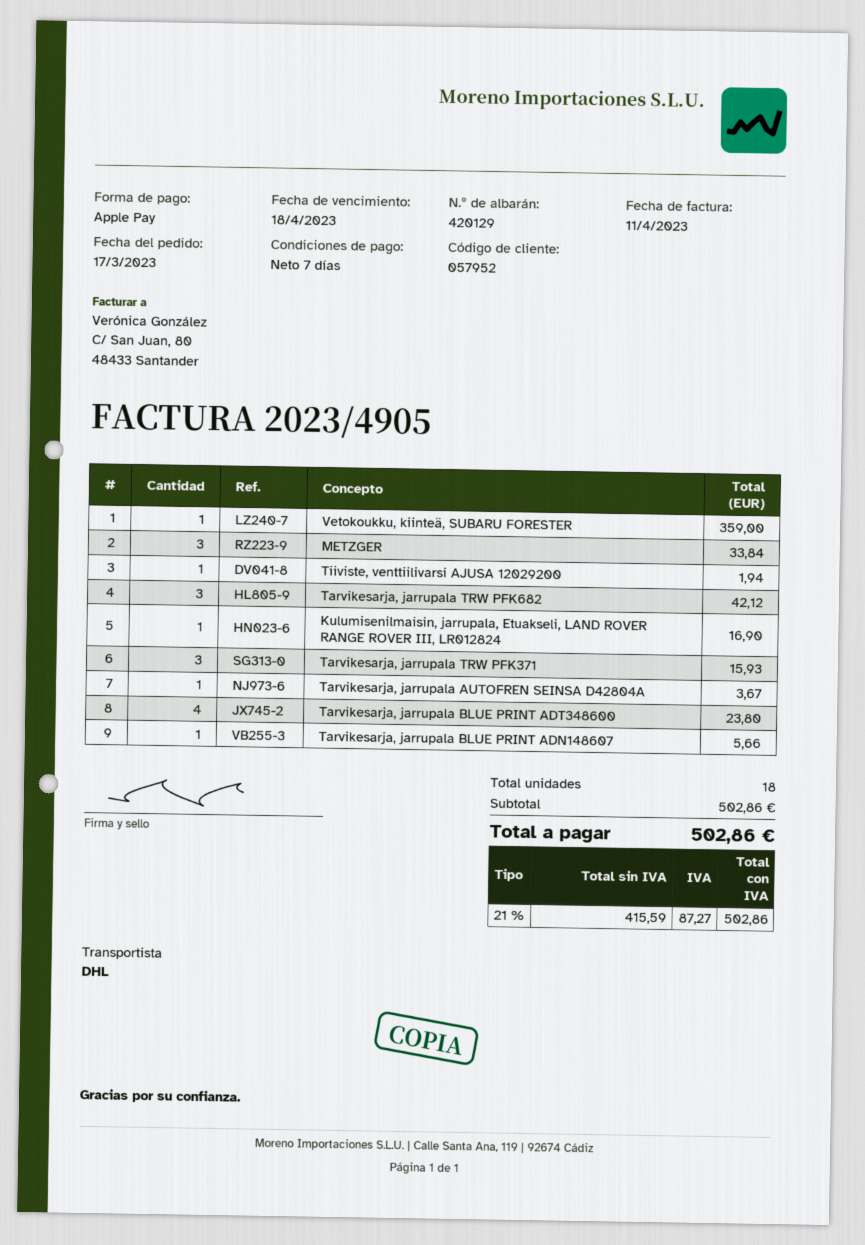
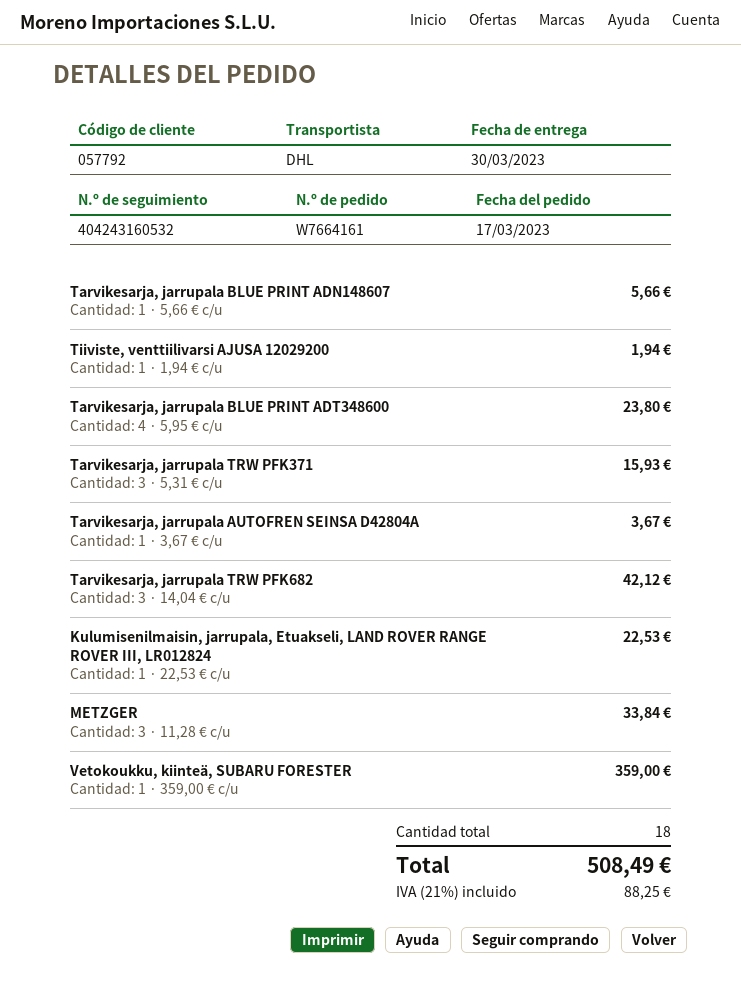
customer number: 057952 -> 057792
Kulumisenilmaisin, jarrupala, Etuakseli, LAND ROVER RANGE ROVER III, LR012824: 1 for 16.90 -> 1 for 22.53
tax: 21% = 87.27 -> 21% = 88.25
total: 502.86 -> 508.49

